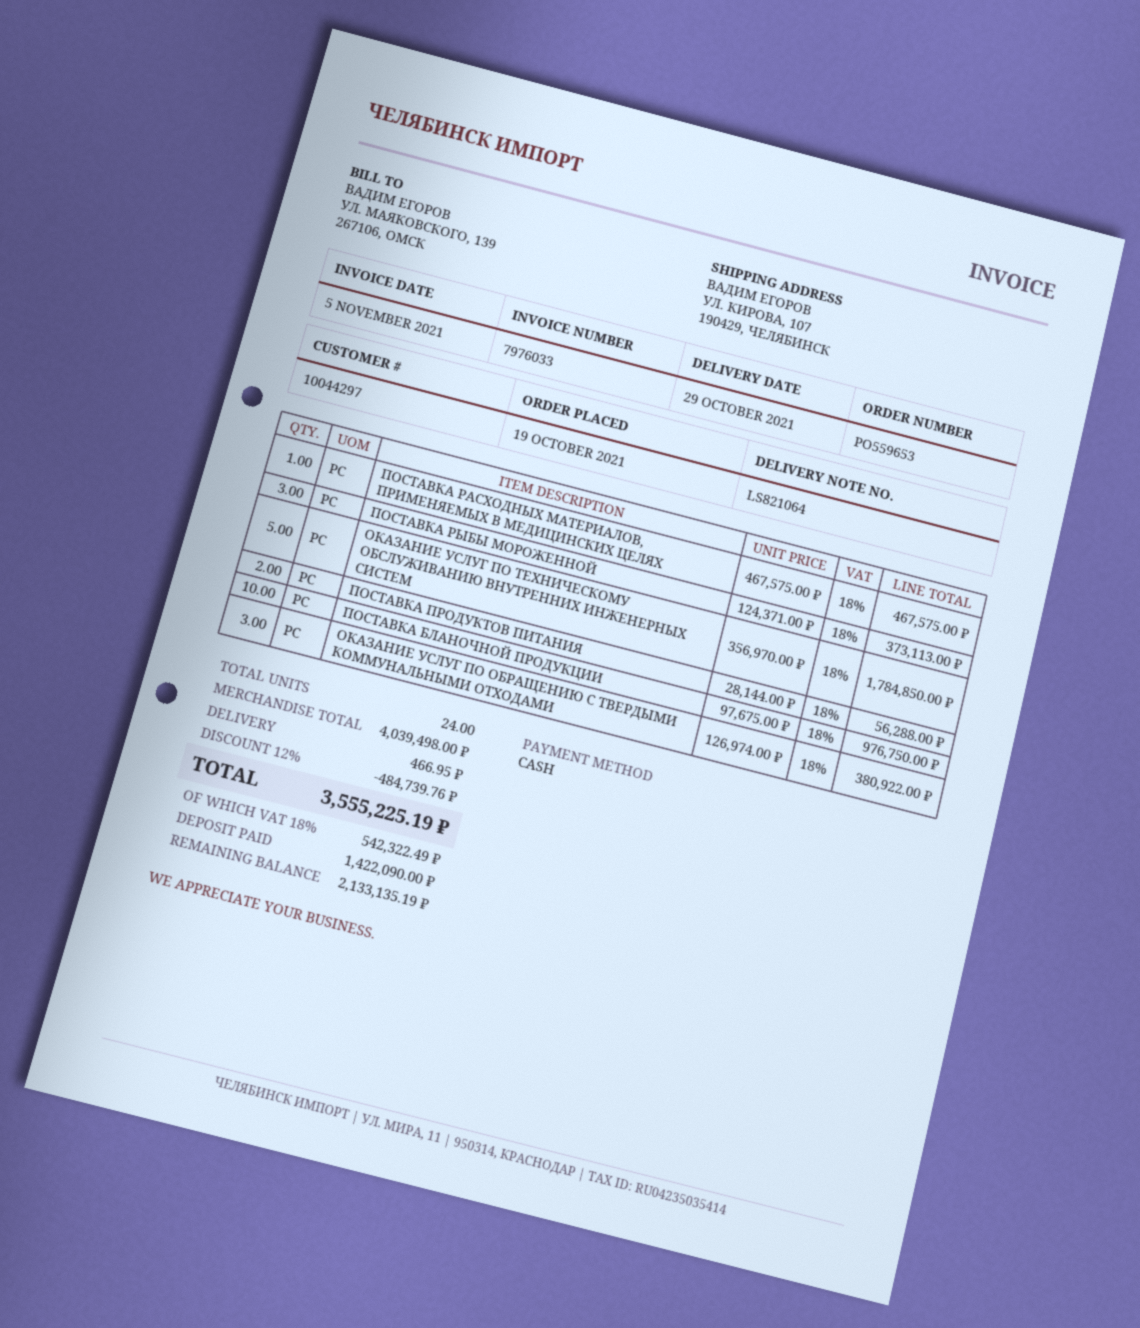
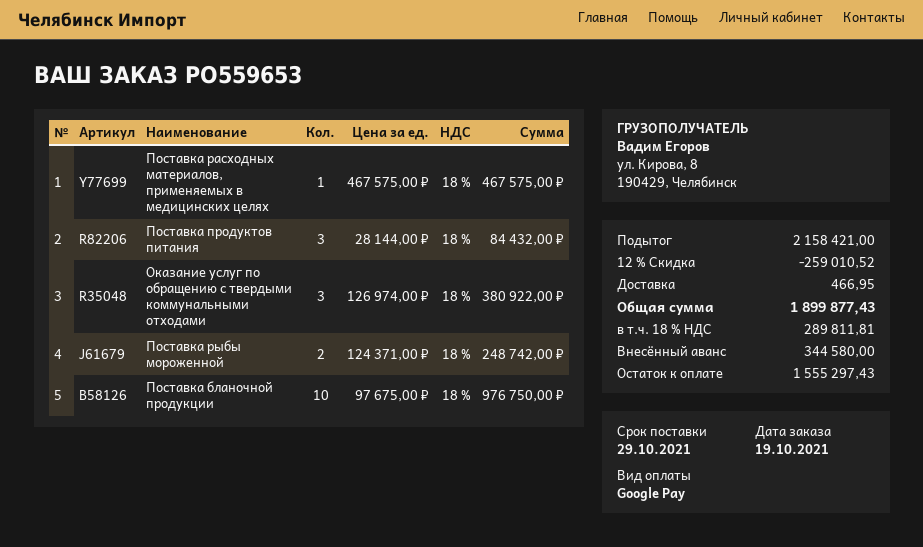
payment method: cash -> Google Pay
ship to: УЛ. КИРОВА, 107, 190429, ЧЕЛЯБИНСК -> ул. Кирова, 8, 190429, Челябинск
ПОСТАВКА РЫБЫ МОРОЖЕННОЙ: 3 x 124371.00 = 373113.00 -> 2 x 124371.00 = 248742.00
ОКАЗАНИЕ УСЛУГ ПО ТЕХНИЧЕСКОМУ ОБСЛУЖИВАНИЮ ВНУТРЕННИХ ИНЖЕНЕРНЫХ СИСТЕМ: 5 x 356970.00 = 1784850.00 -> none
ПОСТАВКА ПРОДУКТОВ ПИТАНИЯ: 2 x 28144.00 = 56288.00 -> 3 x 28144.00 = 84432.00
subtotal: 4039498.00 -> 2158421.00
discount: 12% = 484739.76 -> 12% = 259010.52
tax: 18% = 542322.49 -> 18% = 289811.81
total: 3555225.19 -> 1899877.43
deposit: 1422090.00 -> 344580.00
balance: 2133135.19 -> 1555297.43

